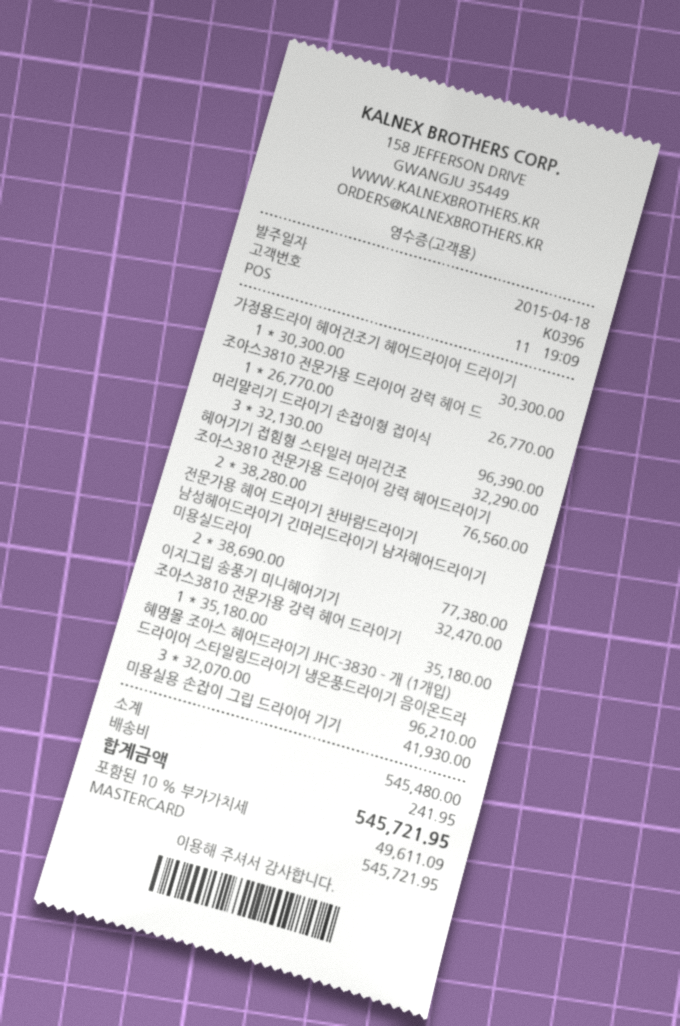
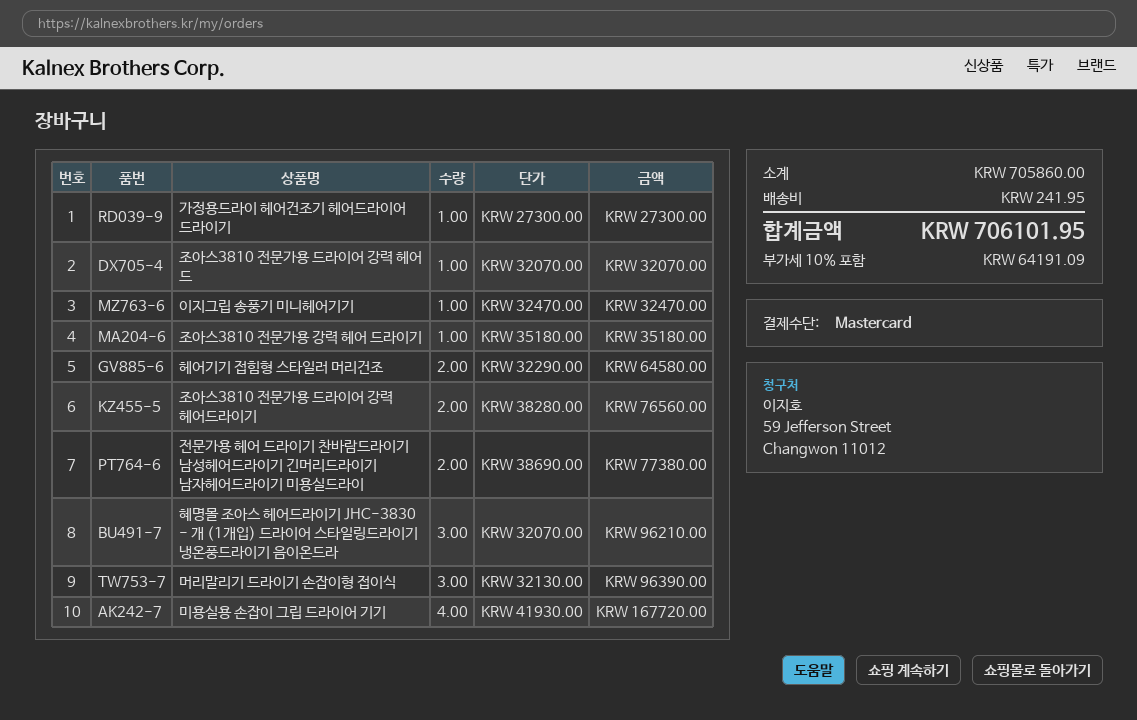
가정용드라이 헤어건조기 헤어드라이어 드라이기: 1 x 30300.00 = 30300.00 -> 1 x 27300.00 = 27300.00
조아스3810 전문가용 드라이어 강력 헤어 드: 1 x 26770.00 = 26770.00 -> 1 x 32070.00 = 32070.00
헤어기기 접힘형 스타일러 머리건조: 1 x 32290.00 = 32290.00 -> 2 x 32290.00 = 64580.00
미용실용 손잡이 그립 드라이어 기기: 1 x 41930.00 = 41930.00 -> 4 x 41930.00 = 167720.00
subtotal: 545480.00 -> 705860.00
tax: 10% = 49611.09 -> 10% = 64191.09
total: 545721.95 -> 706101.95

